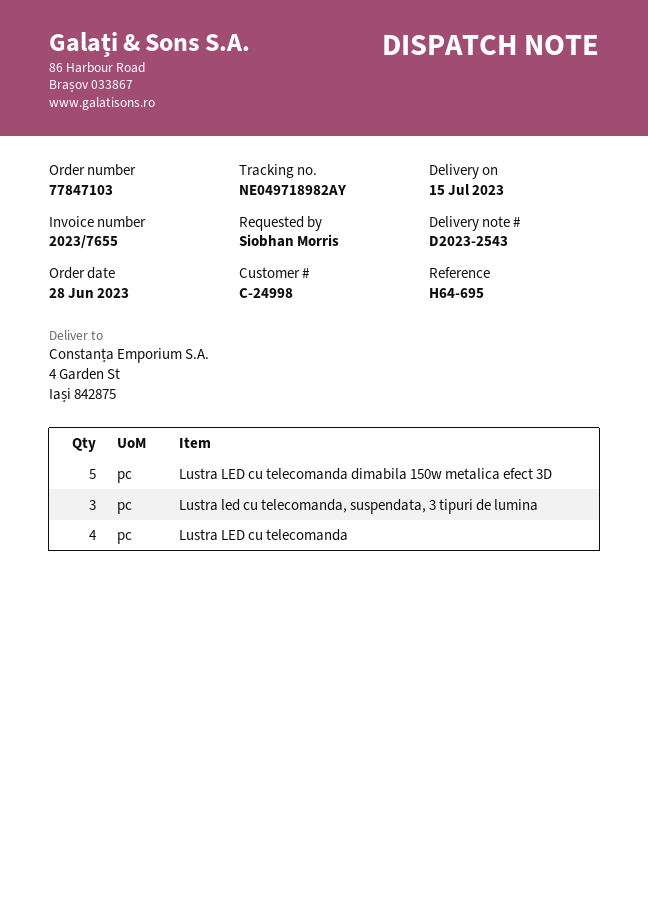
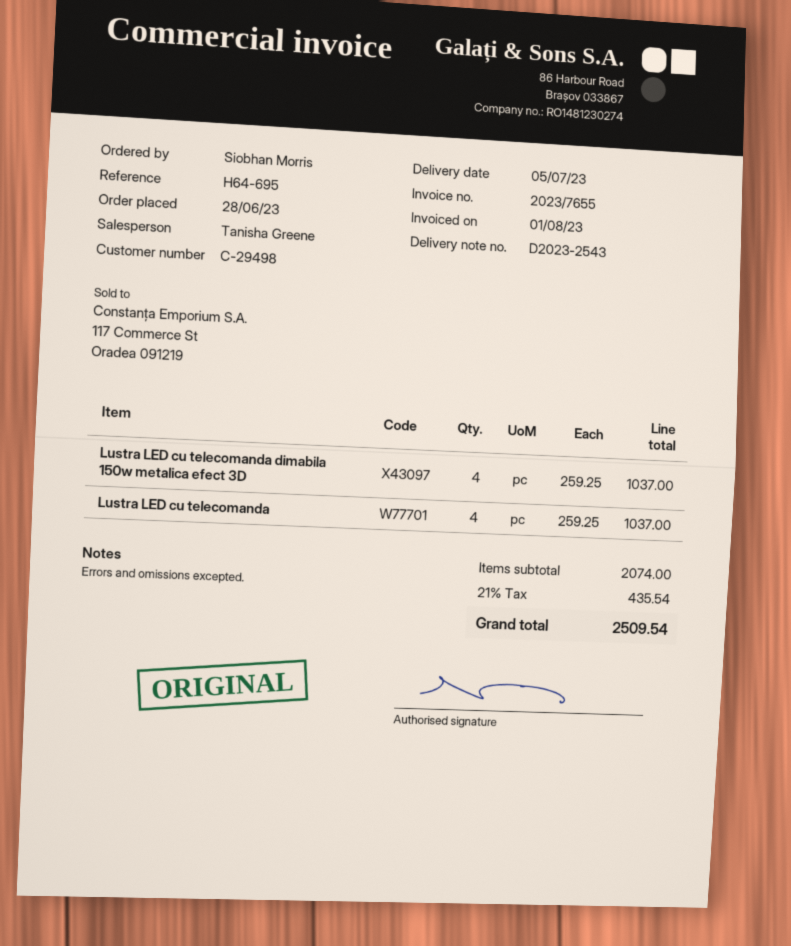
delivery date: 2023-07-15 -> 2023-07-05
customer number: C-24998 -> C-29498
Lustra LED cu telecomanda dimabila 150w metalica efect 3D: 5 -> 4
Lustra led cu telecomanda, suspendata, 3 tipuri de lumina: 3 -> none

